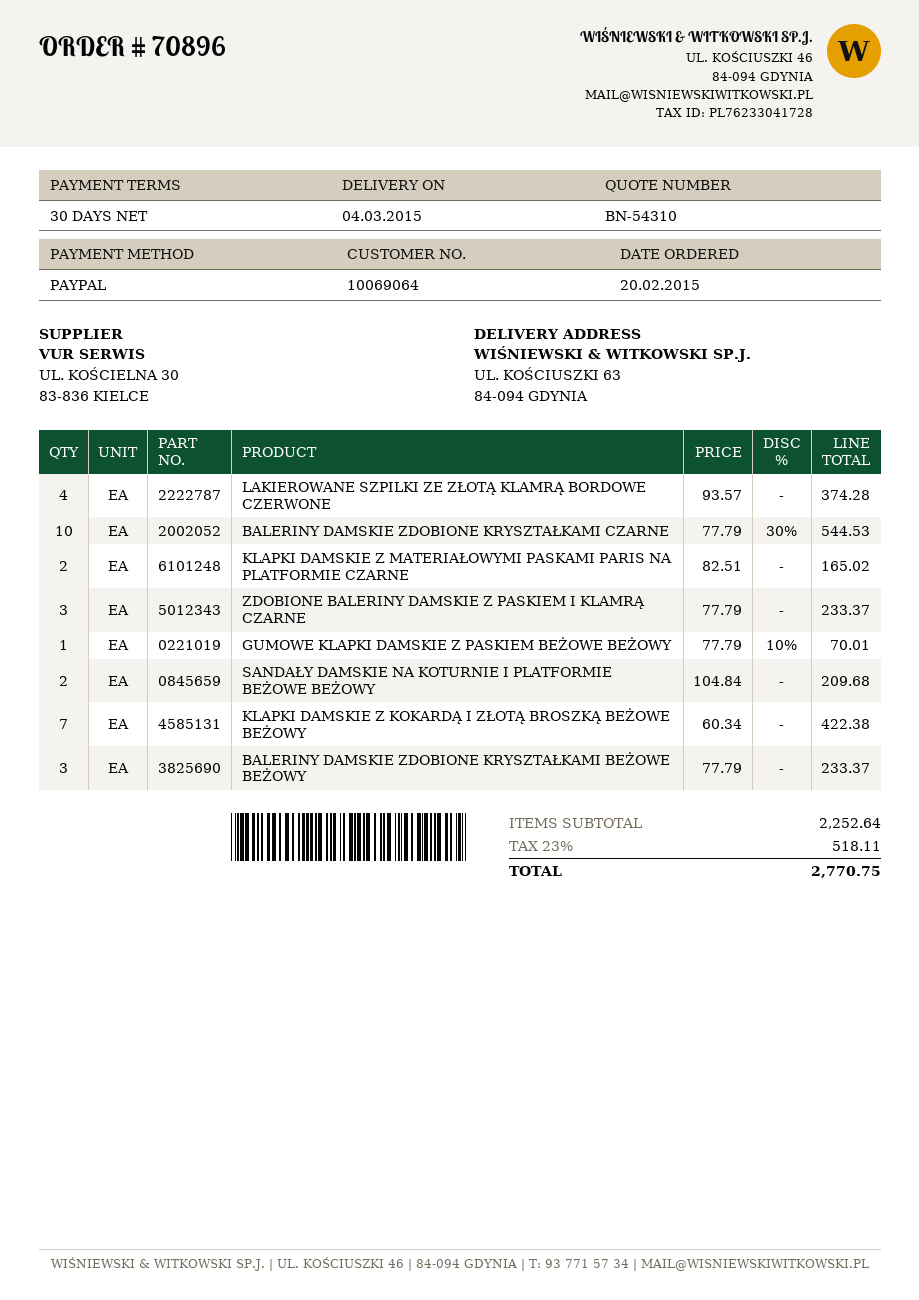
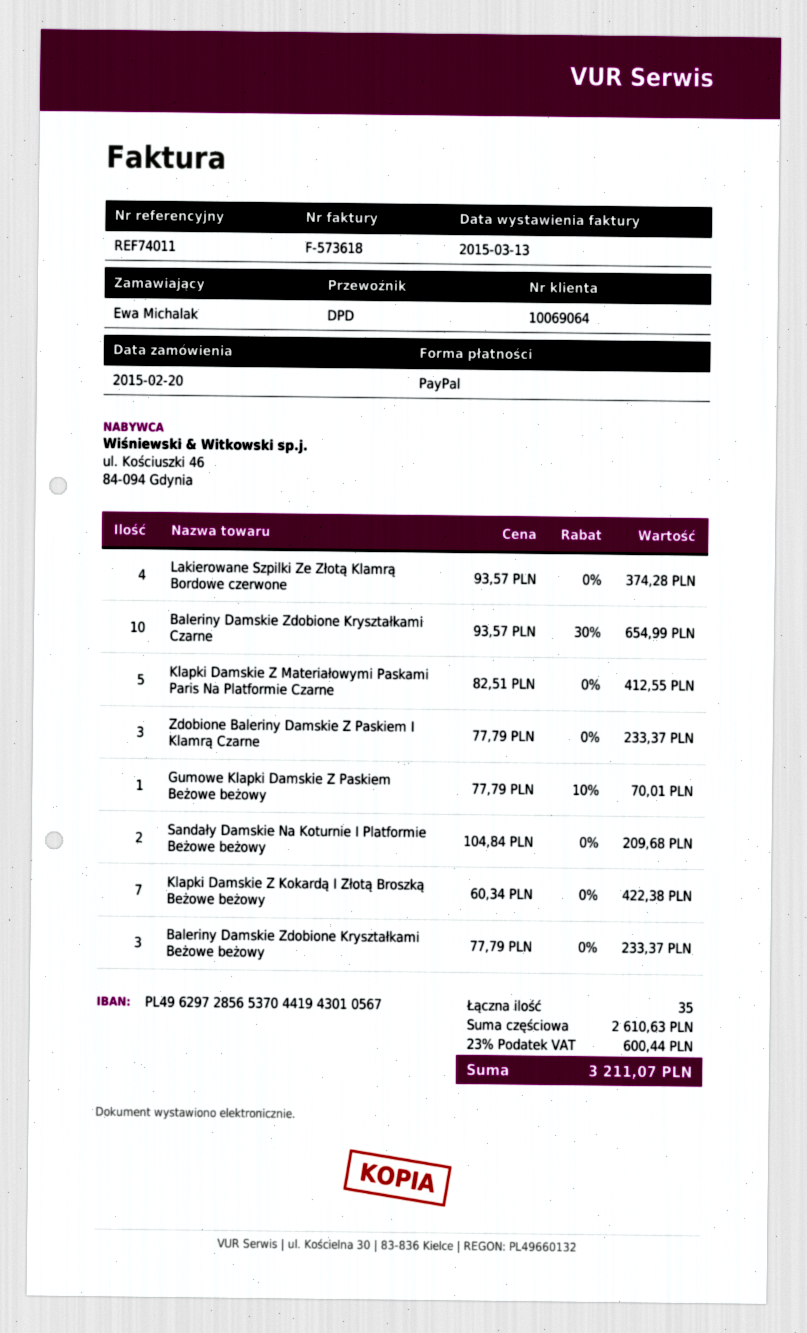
BALERINY DAMSKIE ZDOBIONE KRYSZTAŁKAMI CZARNE: 10 x 77.79 - 30% = 544.53 -> 10 x 93.57 - 30% = 654.99
KLAPKI DAMSKIE Z MATERIAŁOWYMI PASKAMI PARIS NA PLATFORMIE CZARNE: 2 x 82.51 = 165.02 -> 5 x 82.51 = 412.55
subtotal: 2252.64 -> 2610.63
tax: 23% = 518.11 -> 23% = 600.44
total: 2770.75 -> 3211.07

